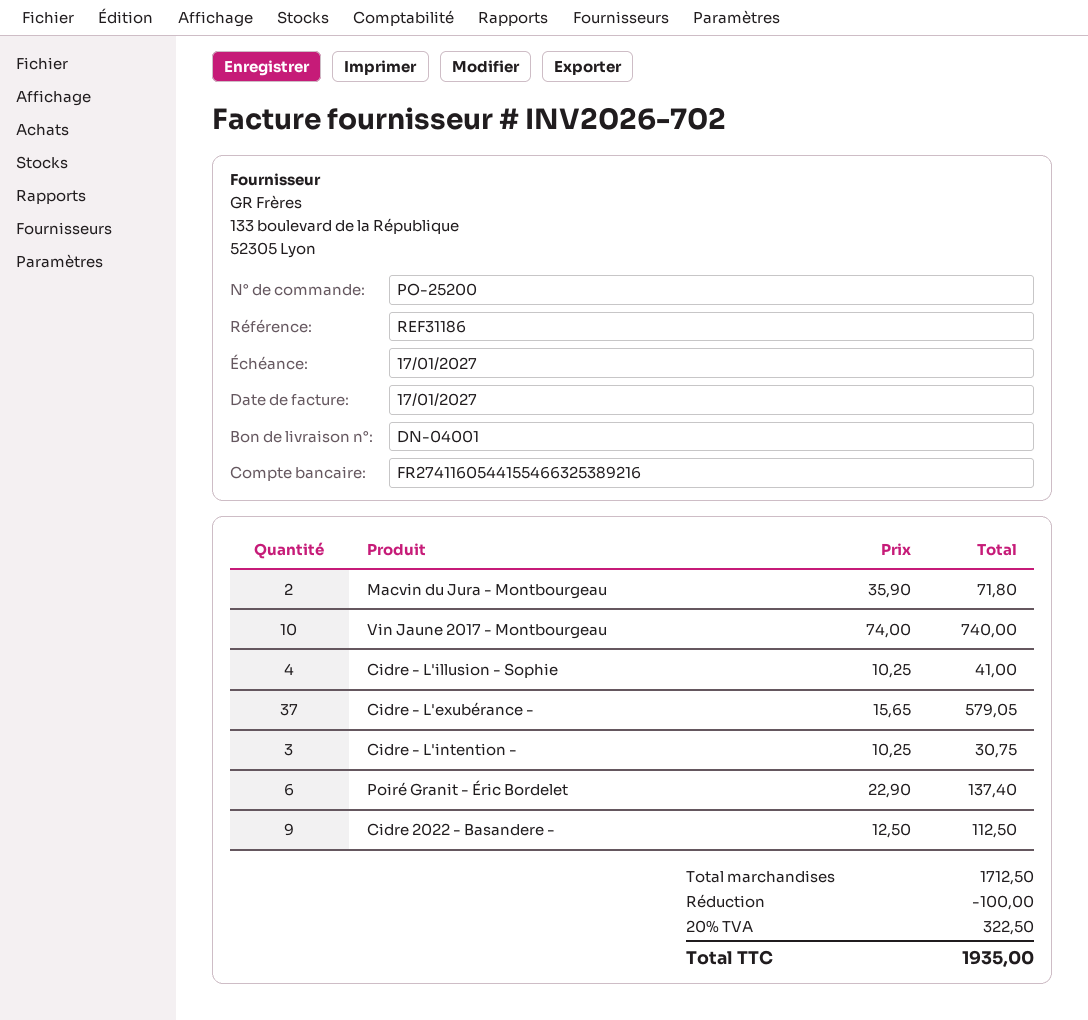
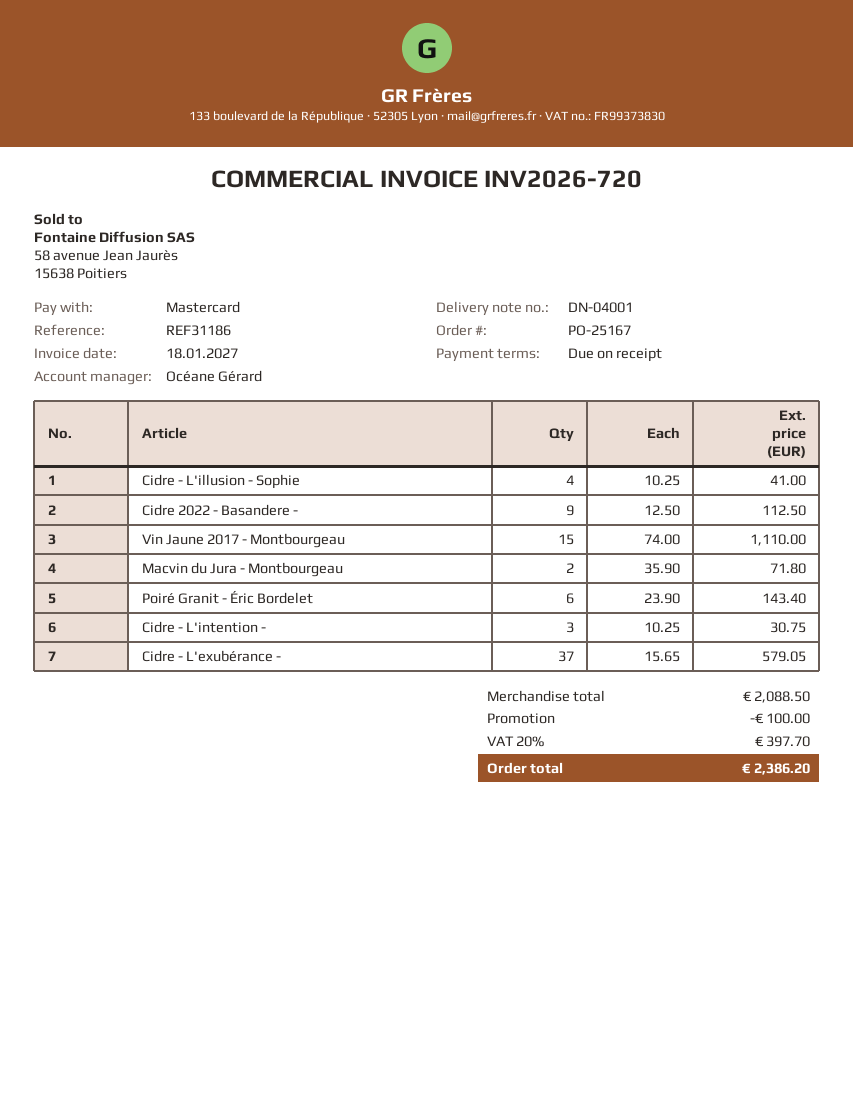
order number: PO-25200 -> PO-25167
invoice number: INV2026-702 -> INV2026-720
invoice date: 2027-01-17 -> 2027-01-18
Vin Jaune 2017 - Montbourgeau: 10 x 74.00 = 740.00 -> 15 x 74.00 = 1110.00
Poiré Granit - Éric Bordelet: 6 x 22.90 = 137.40 -> 6 x 23.90 = 143.40
subtotal: 1712.50 -> 2088.50
tax: 20% = 322.50 -> 20% = 397.70
total: 1935.00 -> 2386.20

